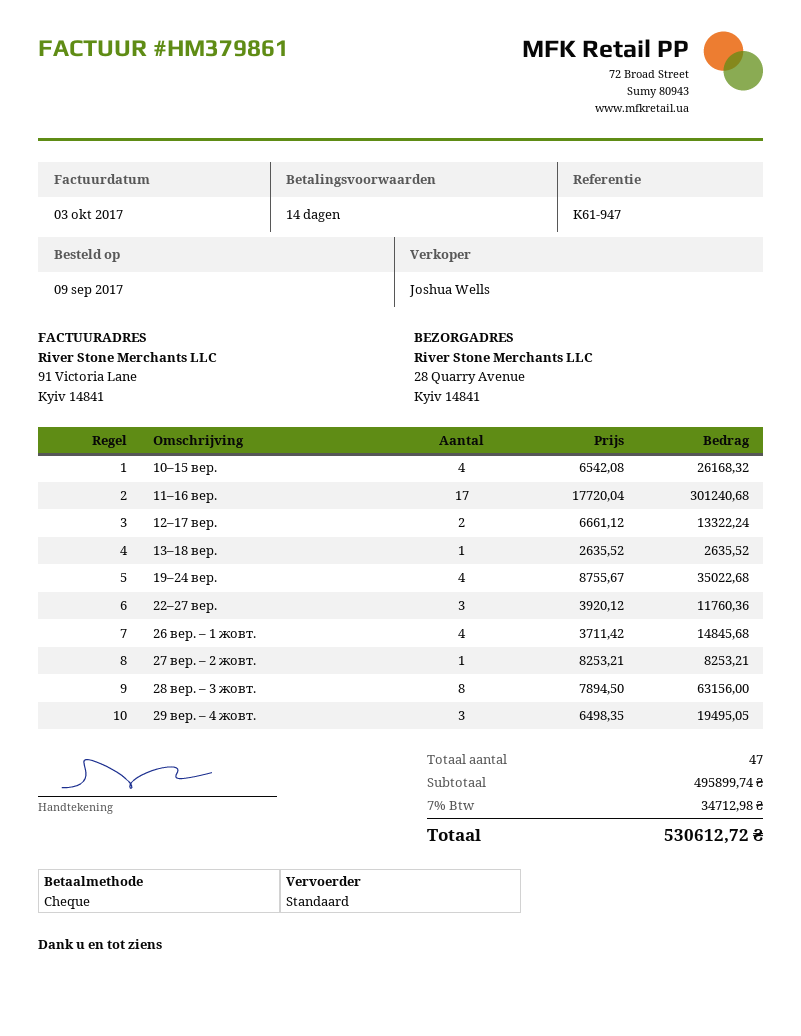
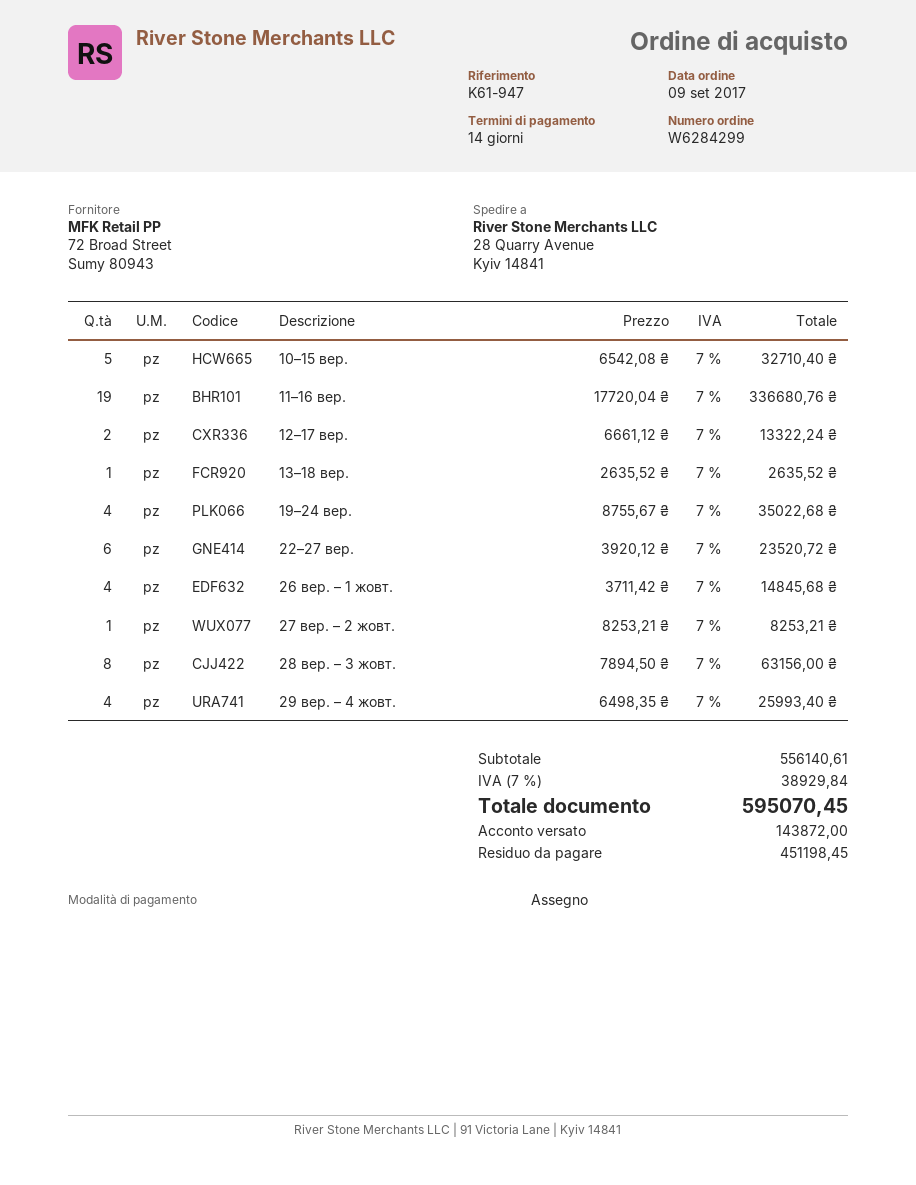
10–15 вер.: 4 x 6542.08 = 26168.32 -> 5 x 6542.08 = 32710.40
11–16 вер.: 17 x 17720.04 = 301240.68 -> 19 x 17720.04 = 336680.76
22–27 вер.: 3 x 3920.12 = 11760.36 -> 6 x 3920.12 = 23520.72
29 вер. – 4 жовт.: 3 x 6498.35 = 19495.05 -> 4 x 6498.35 = 25993.40
subtotal: 495899.74 -> 556140.61
tax: 7% = 34712.98 -> 7% = 38929.84
total: 530612.72 -> 595070.45

